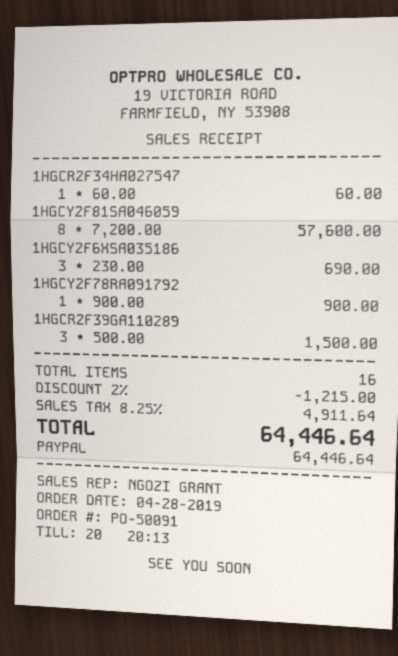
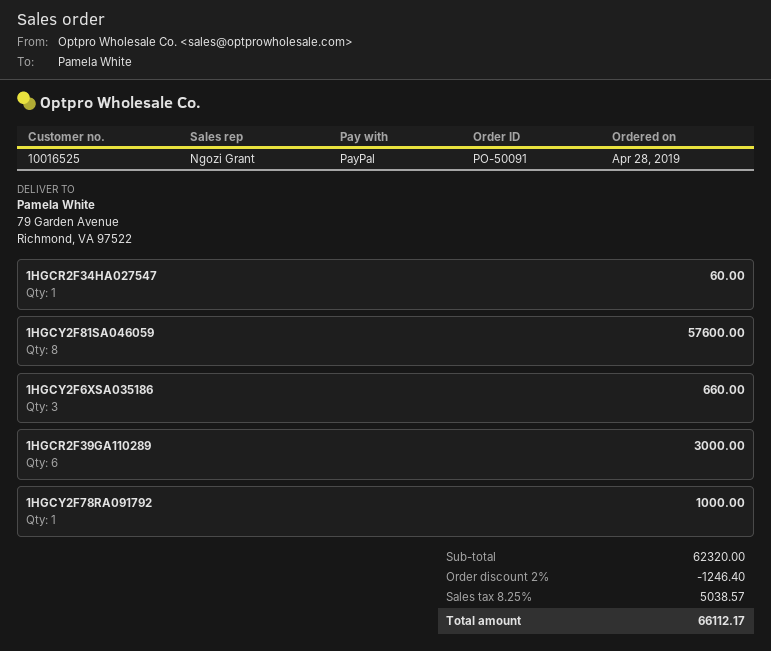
1HGCY2F6XSA035186: 3 for 690.00 -> 3 for 660.00
1HGCY2F78RA091792: 1 for 900.00 -> 1 for 1000.00
1HGCR2F39GA110289: 3 for 1500.00 -> 6 for 3000.00
discount: 2% = 1215.00 -> 2% = 1246.40
tax: 8.25% = 4911.64 -> 8.25% = 5038.57
total: 64446.64 -> 66112.17

